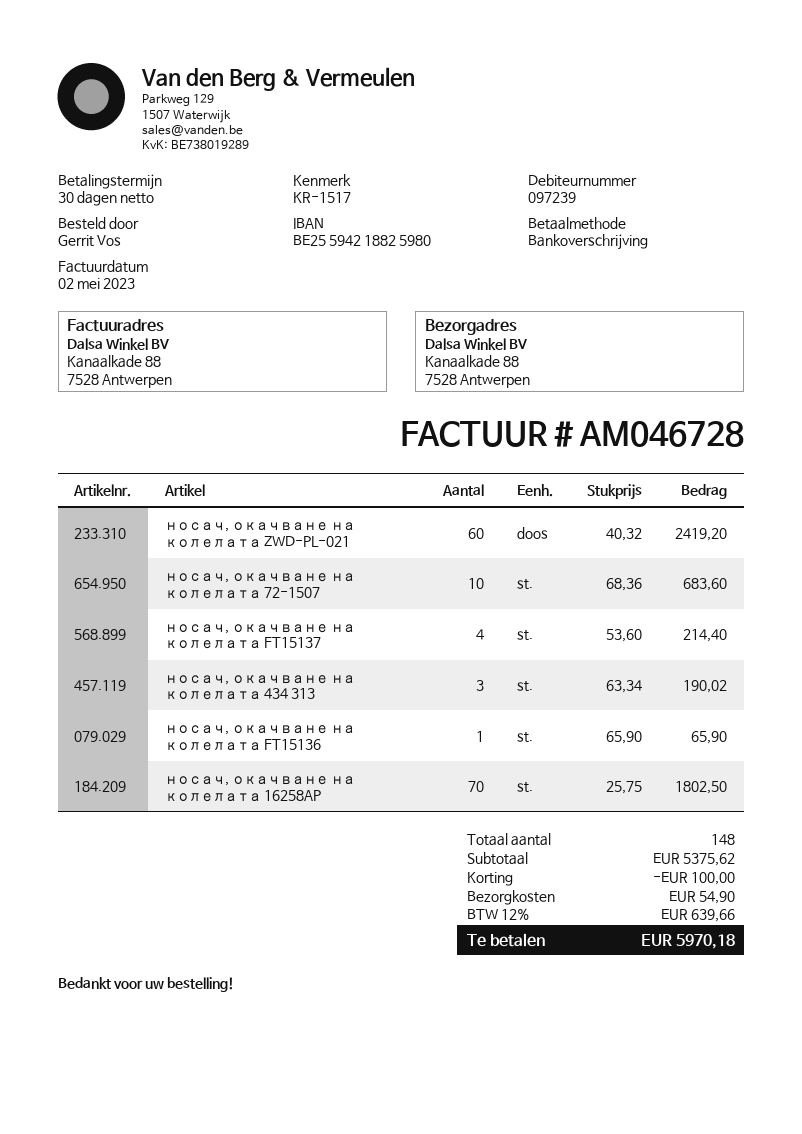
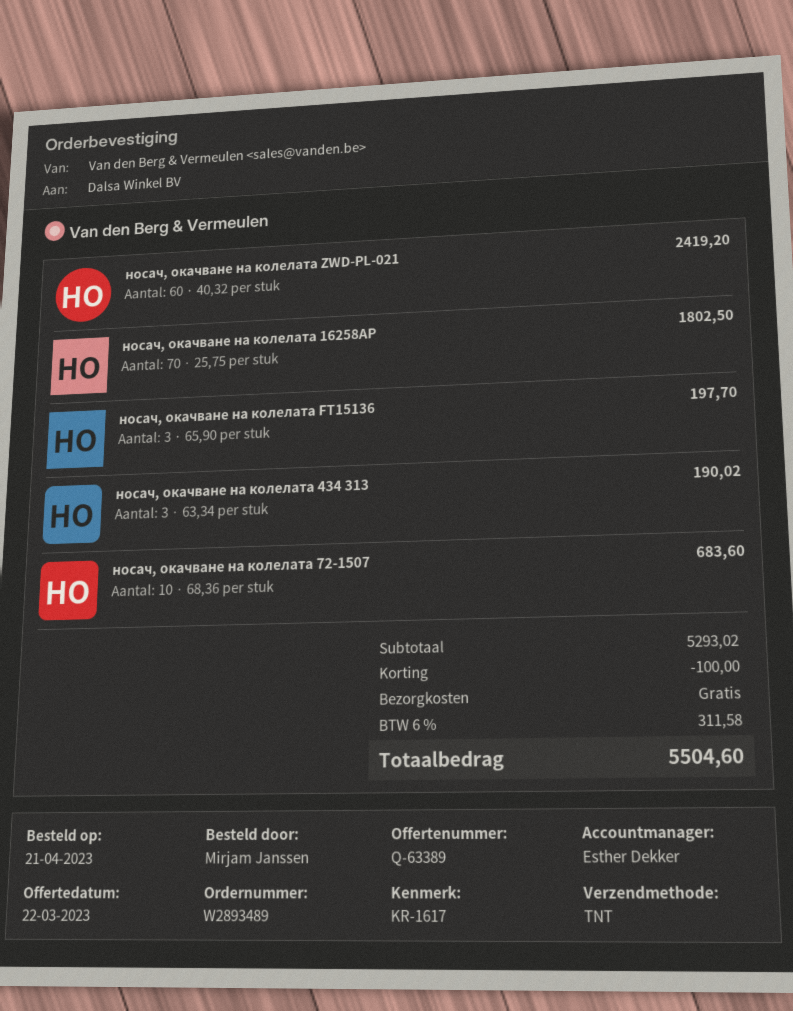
reference: KR-1517 -> KR-1617
ordered by: Gerrit Vos -> Mirjam Janssen
носач, окачване на колелата FT15137: 4 x 53.60 = 214.40 -> none
носач, окачване на колелата FT15136: 1 x 65.90 = 65.90 -> 3 x 65.90 = 197.70
subtotal: 5375.62 -> 5293.02
shipping: 54.90 -> 0.00
tax: 12% = 639.66 -> 6% = 311.58
total: 5970.18 -> 5504.60

